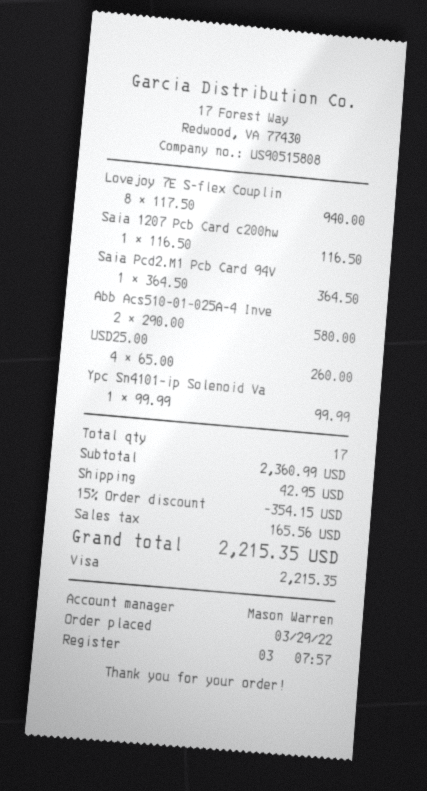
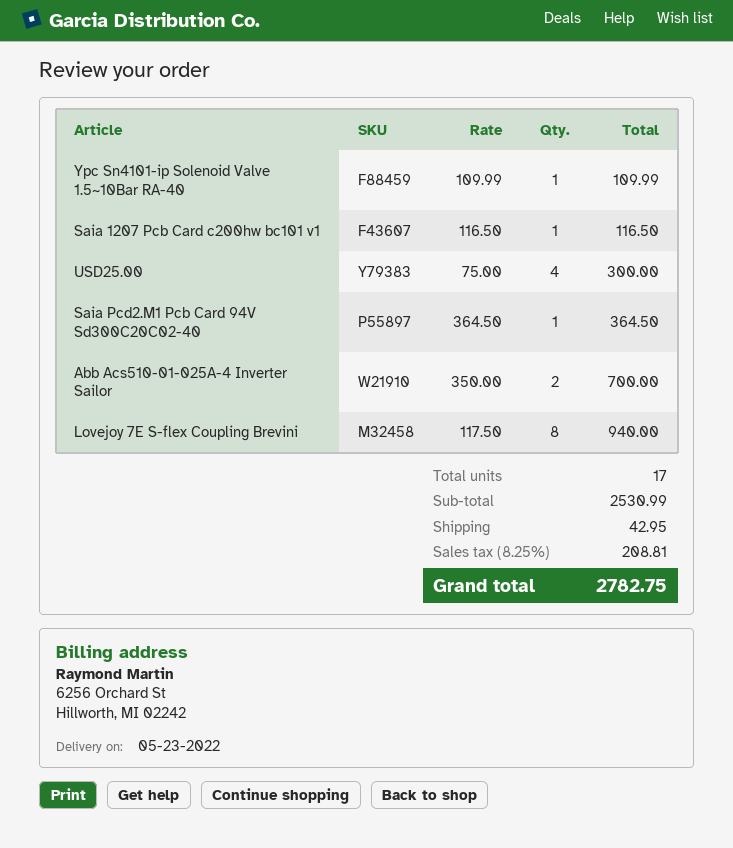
Abb Acs510-01-025A-4 Inve: 2 x 290.00 = 580.00 -> 2 x 350.00 = 700.00
USD25.00: 4 x 65.00 = 260.00 -> 4 x 75.00 = 300.00
Ypc Sn4101-ip Solenoid Va: 1 x 99.99 = 99.99 -> 1 x 109.99 = 109.99
subtotal: 2360.99 -> 2530.99
discount: 15% = 354.15 -> none
tax: 165.56 -> 208.81
total: 2215.35 -> 2782.75

